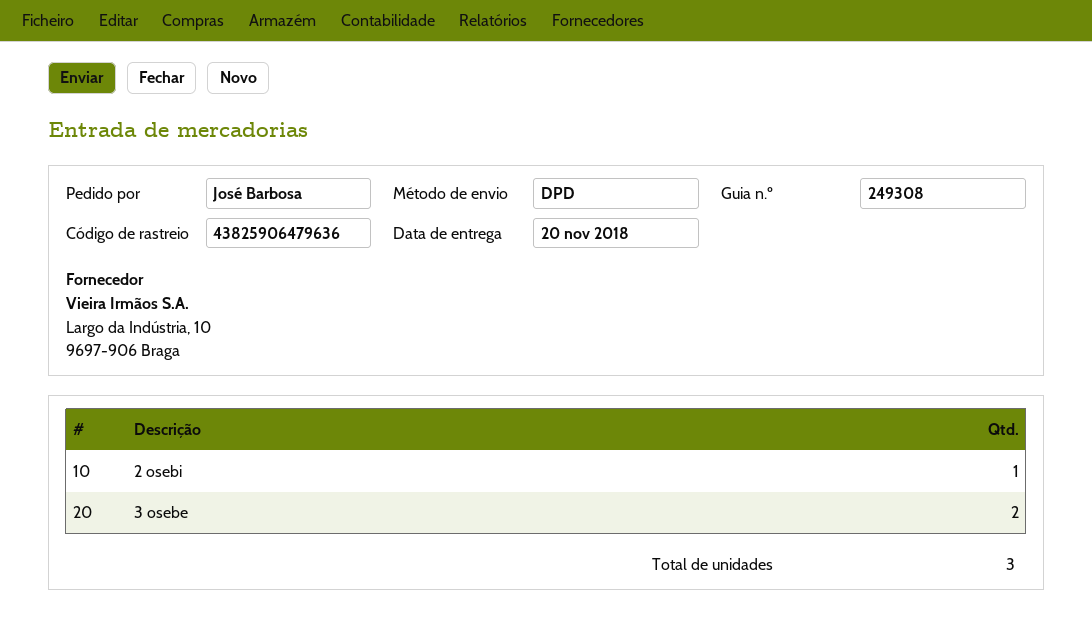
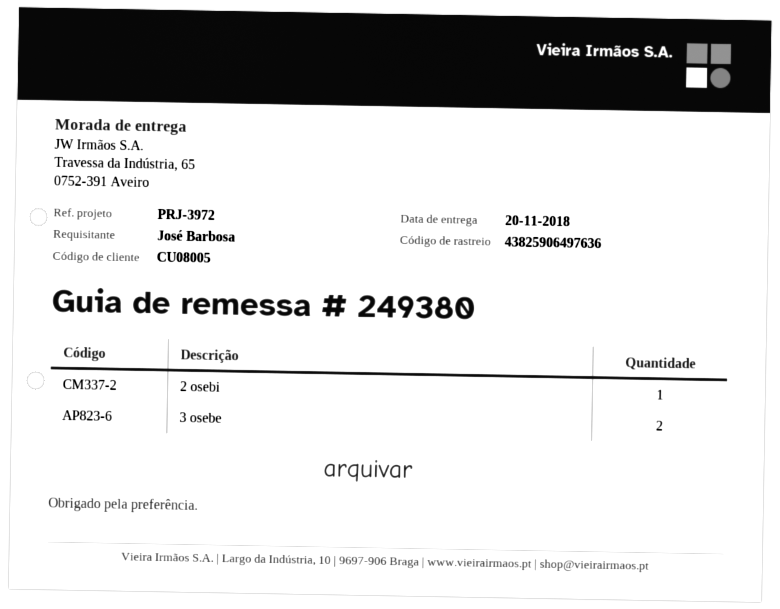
delivery note number: 249308 -> 249380
tracking number: 43825906479636 -> 43825906497636

